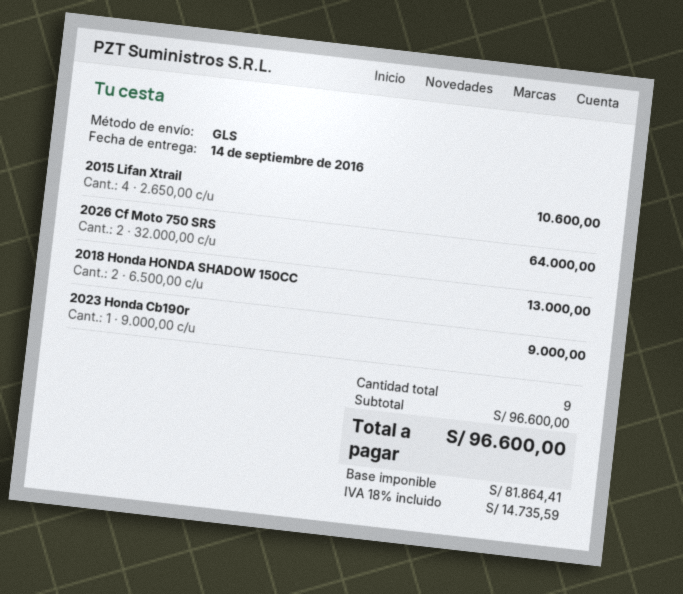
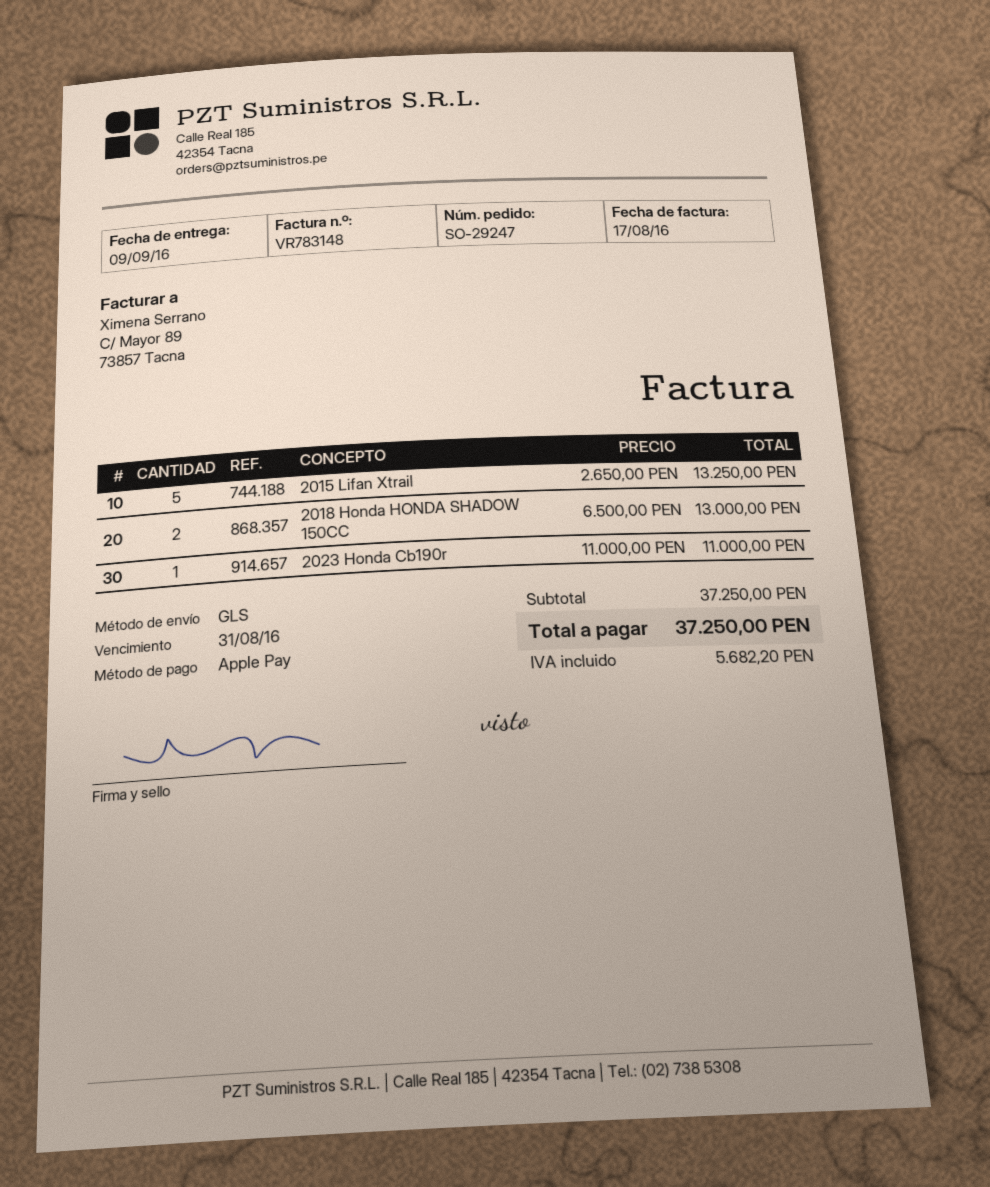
delivery date: 2016-09-14 -> 2016-09-09
2015 Lifan Xtrail: 4 x 2650.00 = 10600.00 -> 5 x 2650.00 = 13250.00
2026 Cf Moto 750 SRS: 2 x 32000.00 = 64000.00 -> none
2023 Honda Cb190r: 1 x 9000.00 = 9000.00 -> 1 x 11000.00 = 11000.00
subtotal: 96600.00 -> 37250.00
tax: 14735.59 -> 5682.20
total: 96600.00 -> 37250.00

